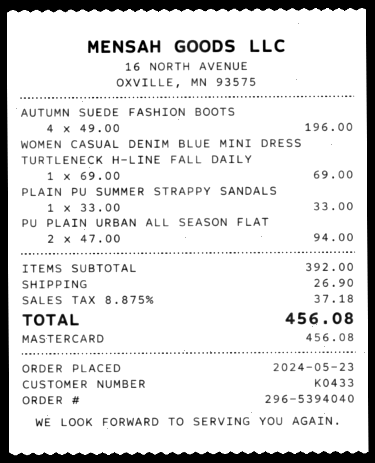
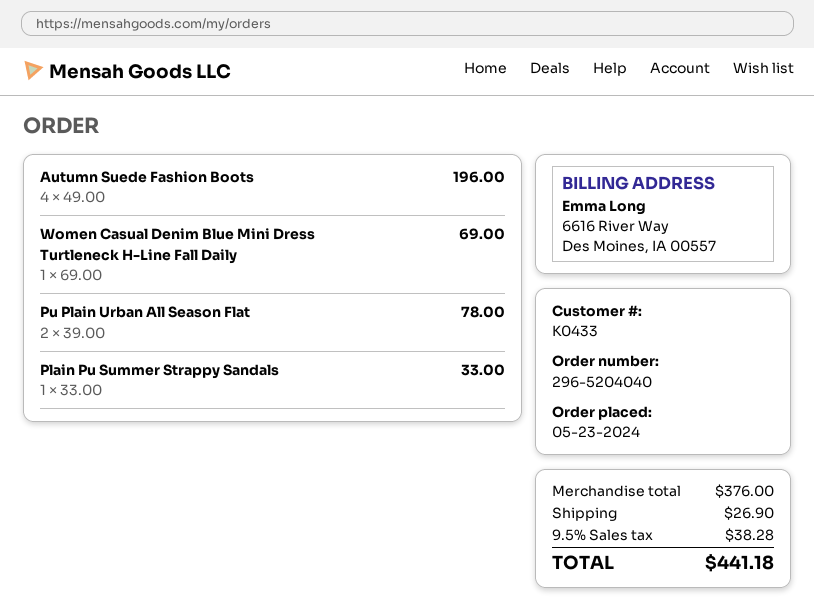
order number: 296-5394040 -> 296-5204040
PU PLAIN URBAN ALL SEASON FLAT: 2 x 47.00 = 94.00 -> 2 x 39.00 = 78.00
subtotal: 392.00 -> 376.00
tax: 8.875% = 37.18 -> 9.5% = 38.28
total: 456.08 -> 441.18

